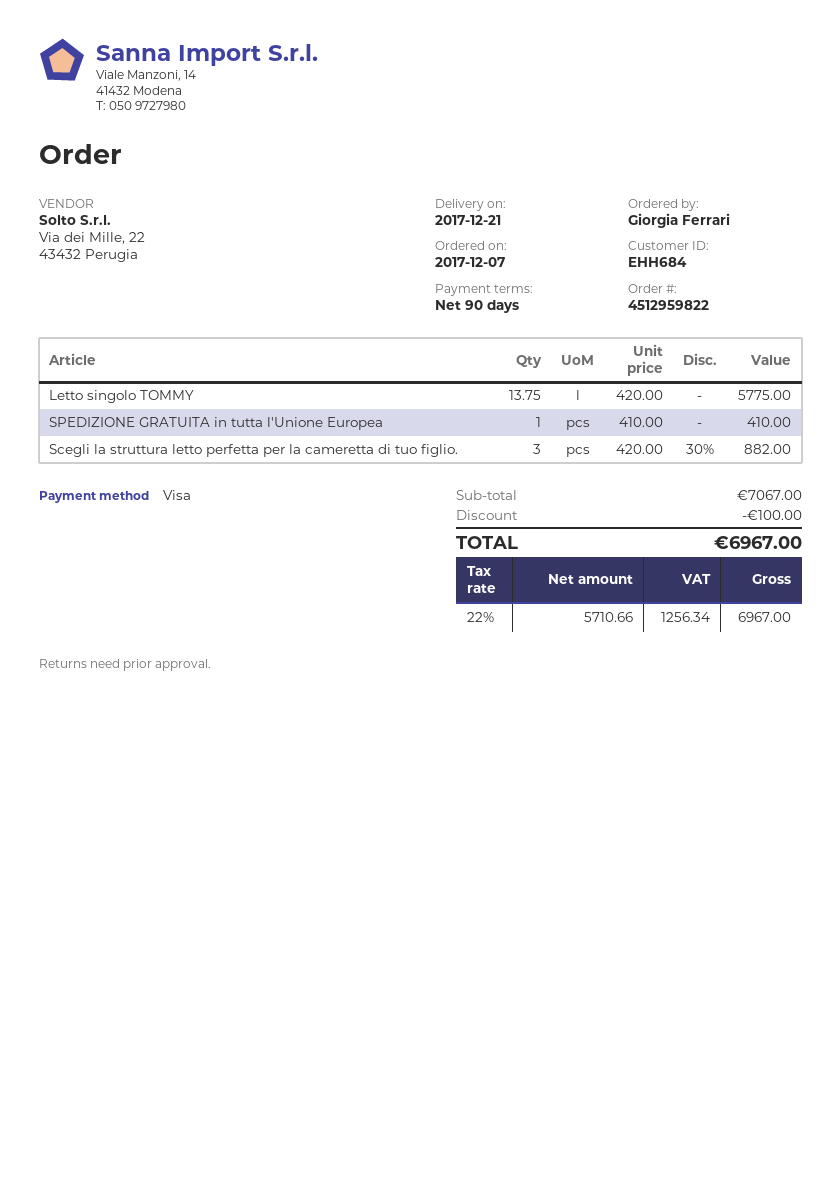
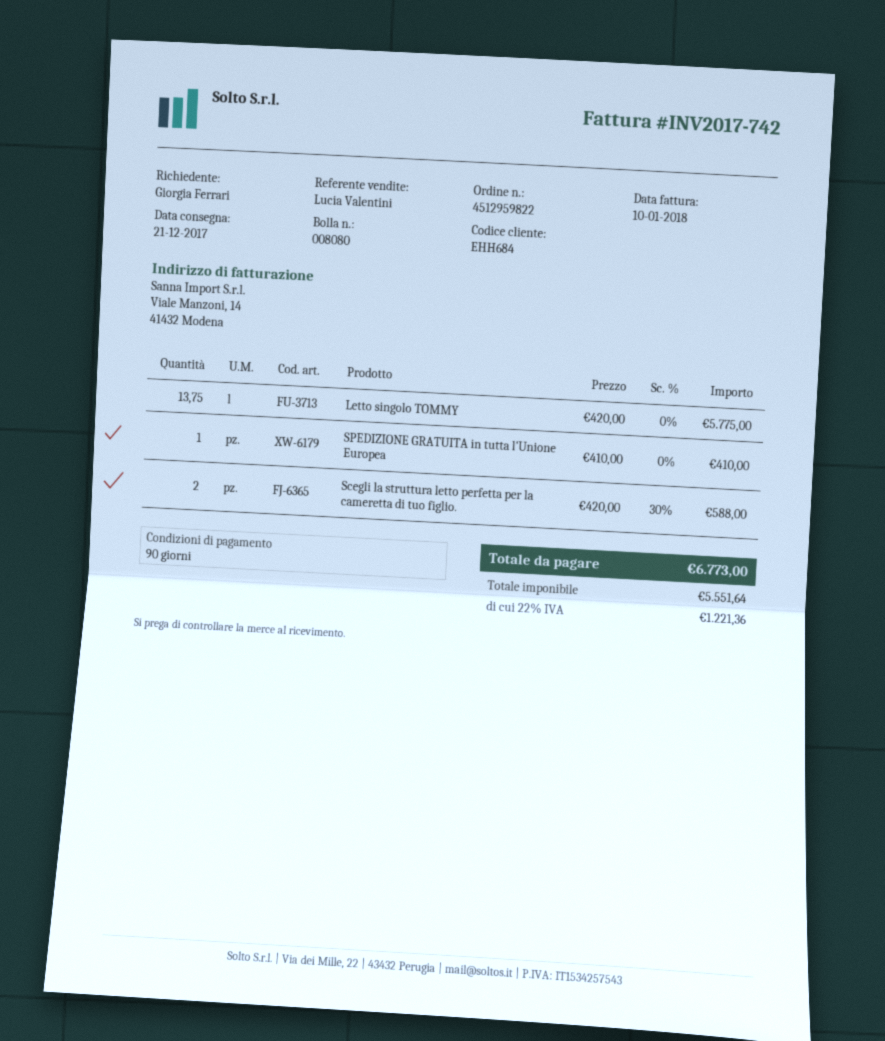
Scegli la struttura letto perfetta per la cameretta di tuo figlio.: 3 x 420.00 - 30% = 882.00 -> 2 x 420.00 - 30% = 588.00
discount: 100.00 -> none
net: 5710.66 -> 5551.64
tax: 22% = 1256.34 -> 22% = 1221.36
total: 6967.00 -> 6773.00

